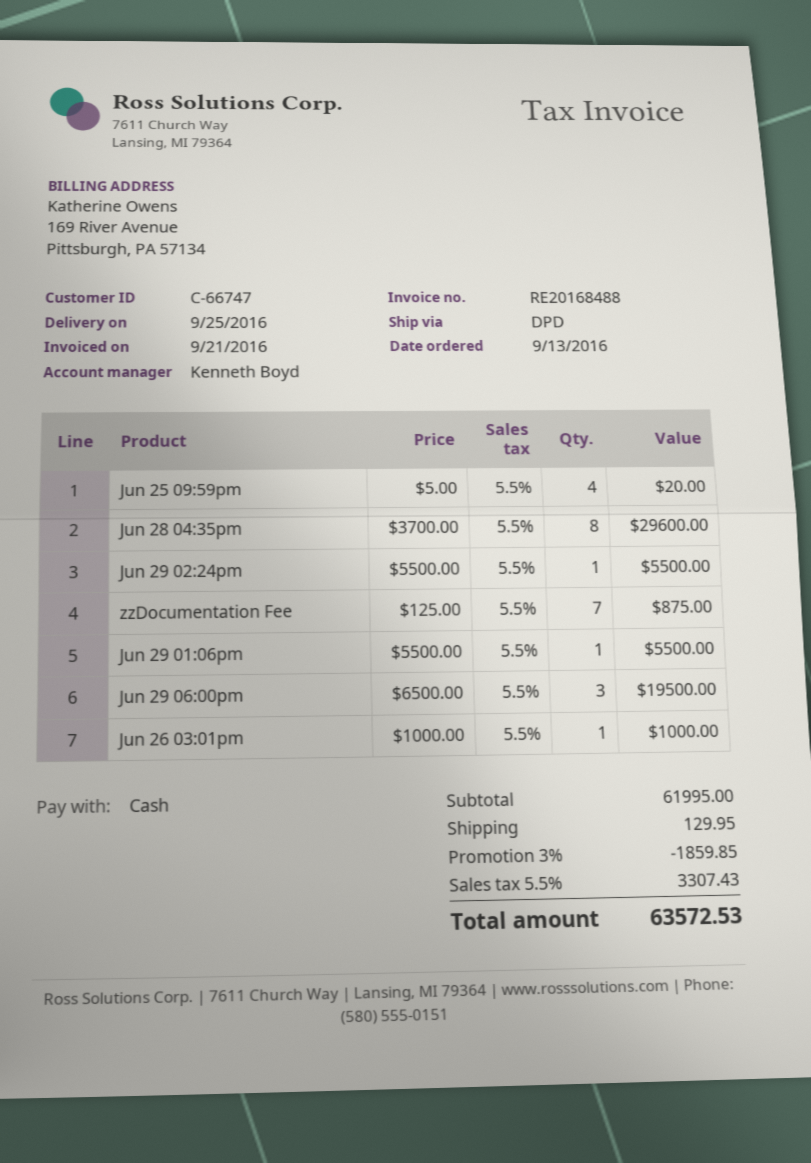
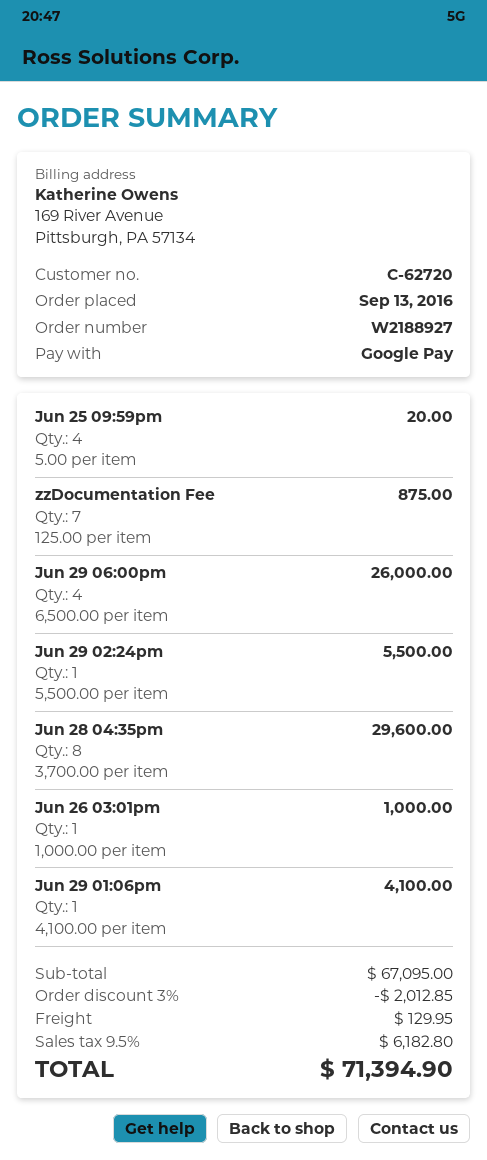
customer number: C-66747 -> C-62720
payment method: cash -> Google Pay
Jun 29 01:06pm: 1 x 5500.00 = 5500.00 -> 1 x 4100.00 = 4100.00
Jun 29 06:00pm: 3 x 6500.00 = 19500.00 -> 4 x 6500.00 = 26000.00
subtotal: 61995.00 -> 67095.00
discount: 3% = 1859.85 -> 3% = 2012.85
tax: 5.5% = 3307.43 -> 9.5% = 6182.80
total: 63572.53 -> 71394.90

